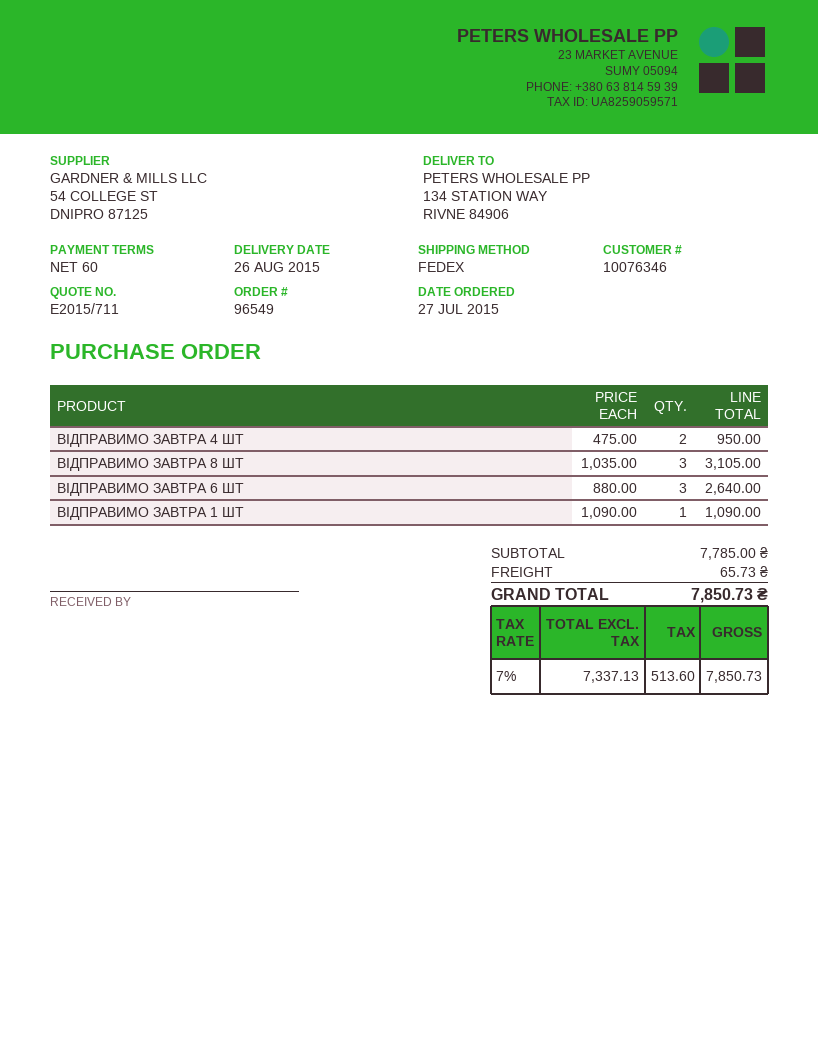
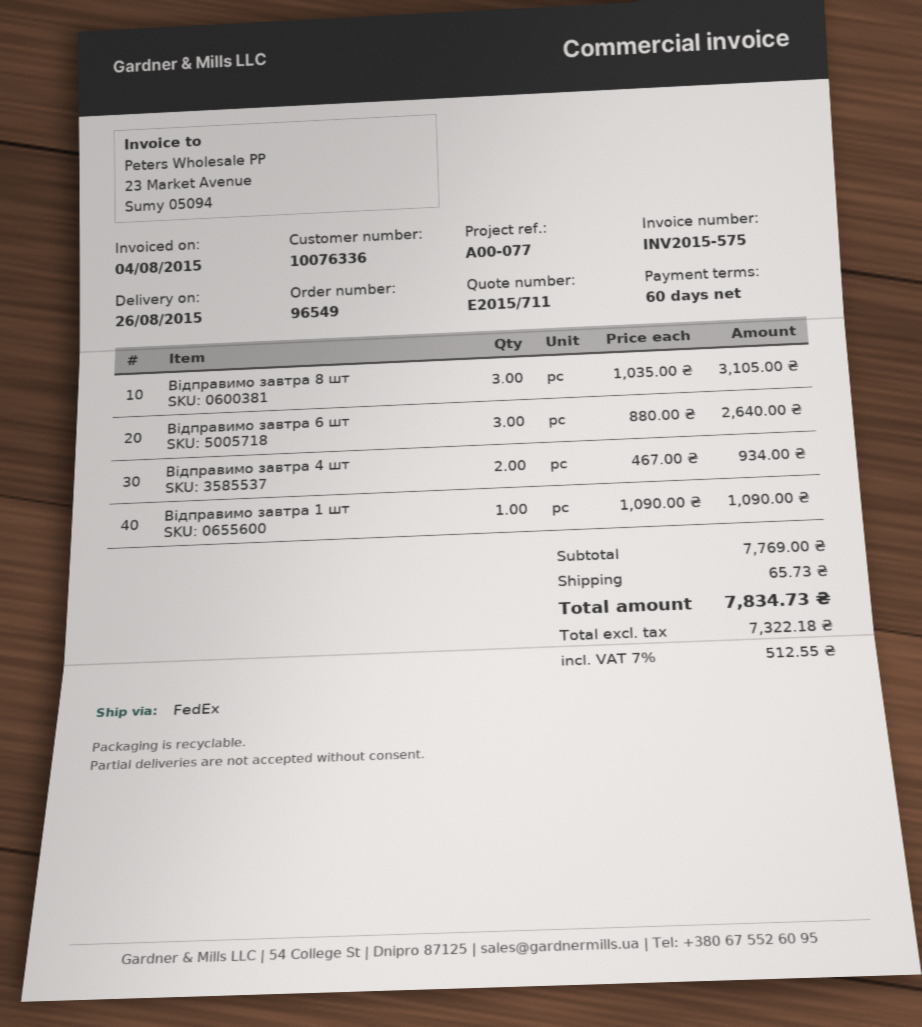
customer number: 10076346 -> 10076336
ВІДПРАВИМО ЗАВТРА 4 ШТ: 2 x 475.00 = 950.00 -> 2 x 467.00 = 934.00
subtotal: 7785.00 -> 7769.00
net: 7337.13 -> 7322.18
tax: 7% = 513.60 -> 7% = 512.55
total: 7850.73 -> 7834.73

